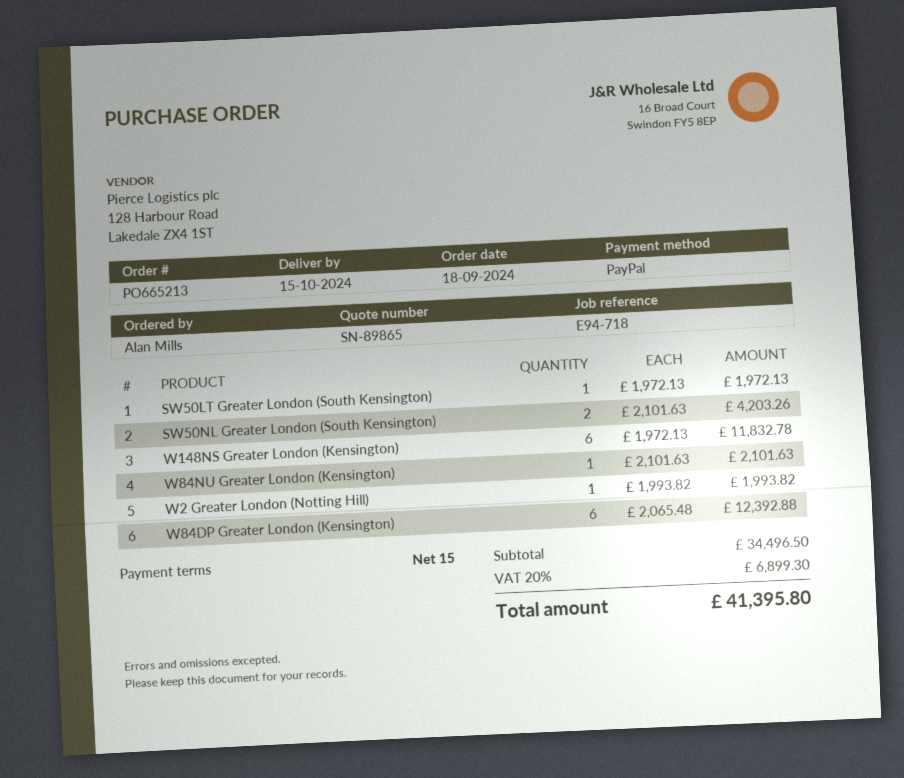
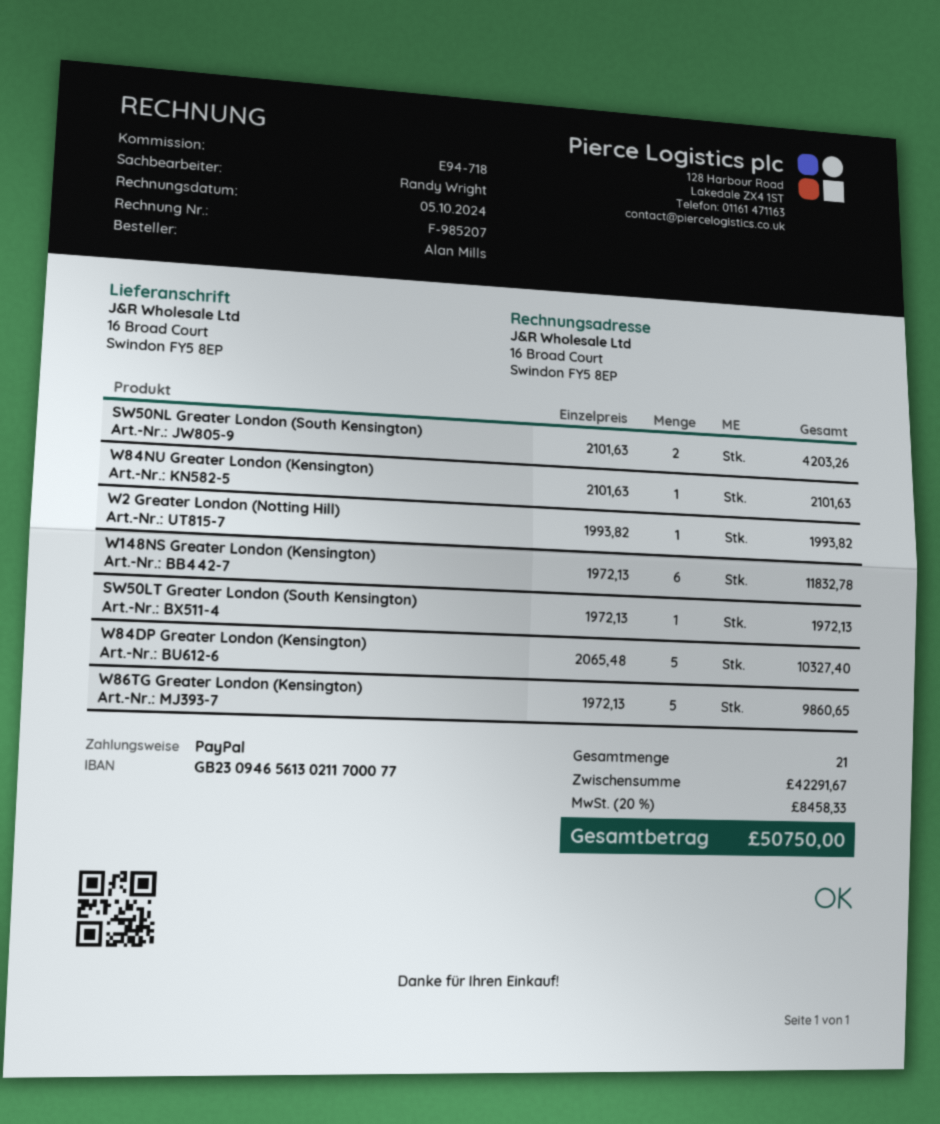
W84DP Greater London (Kensington): 6 x 2065.48 = 12392.88 -> 5 x 2065.48 = 10327.40
W86TG Greater London (Kensington): none -> 5 x 1972.13 = 9860.65
subtotal: 34496.50 -> 42291.67
tax: 20% = 6899.30 -> 20% = 8458.33
total: 41395.80 -> 50750.00

